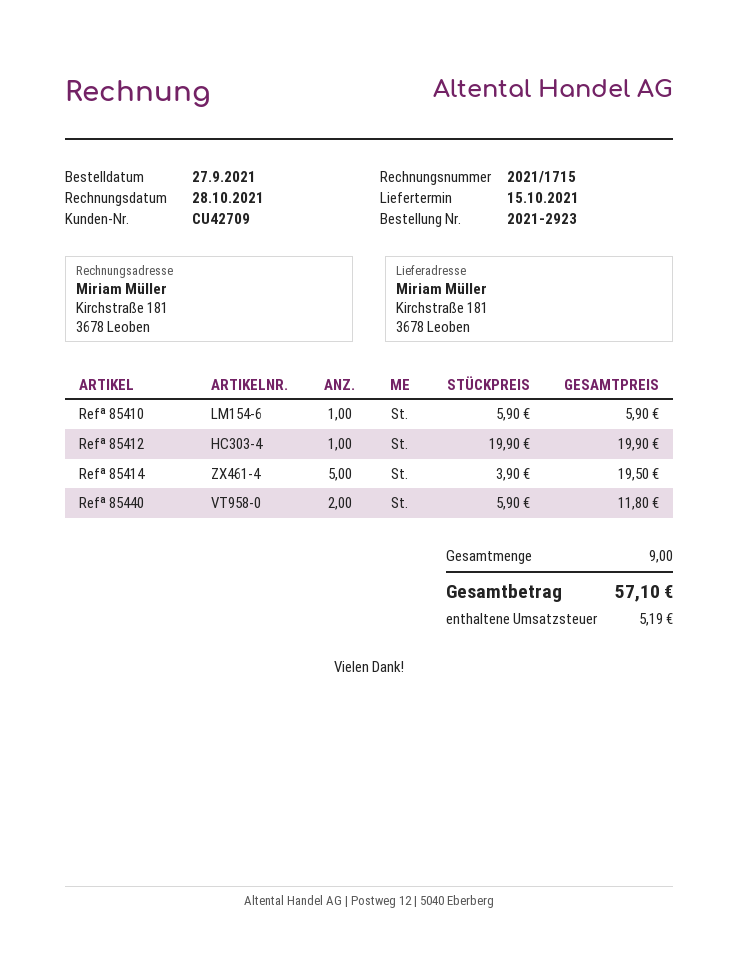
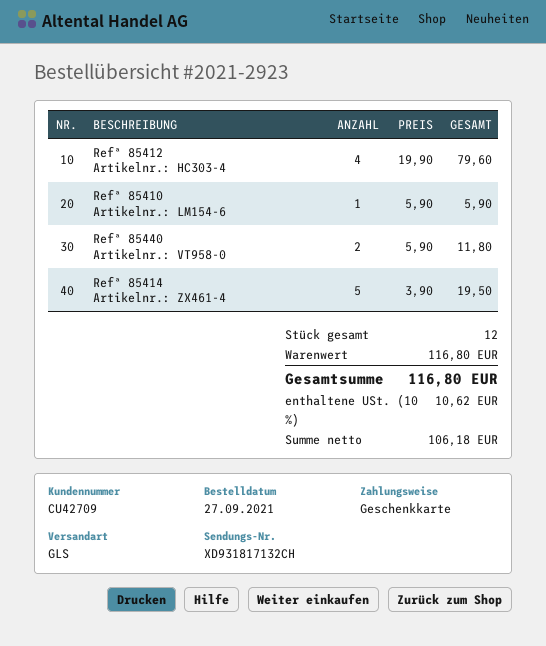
Refª 85412: 1 x 19.90 = 19.90 -> 4 x 19.90 = 79.60
total quantity: 9 -> 12
tax: 5.19 -> 10.62
total: 57.10 -> 116.80

